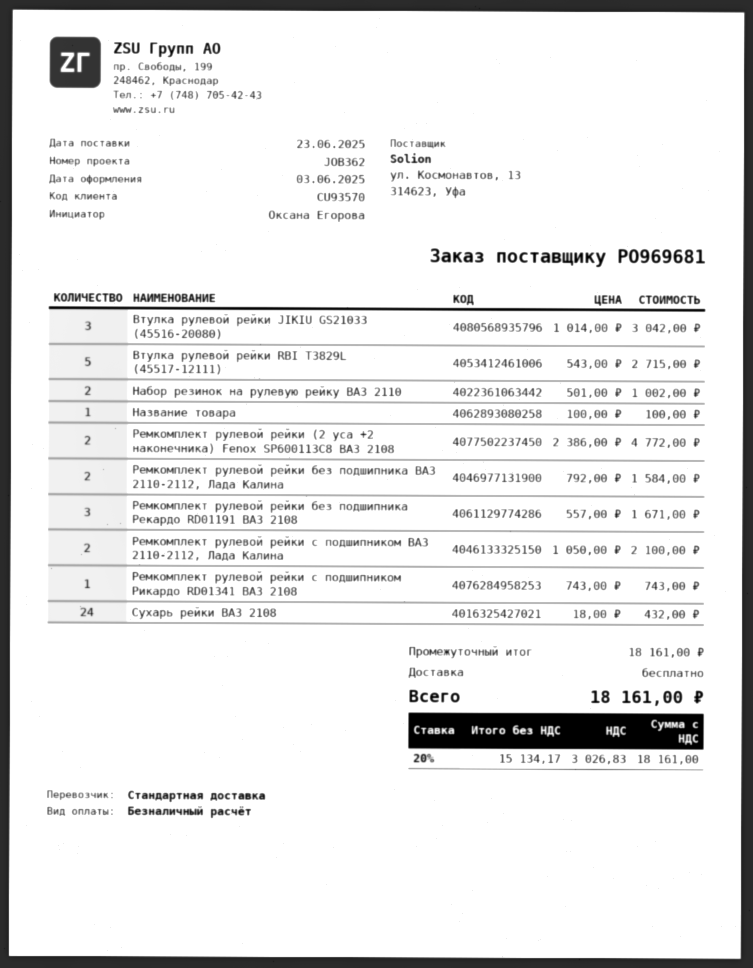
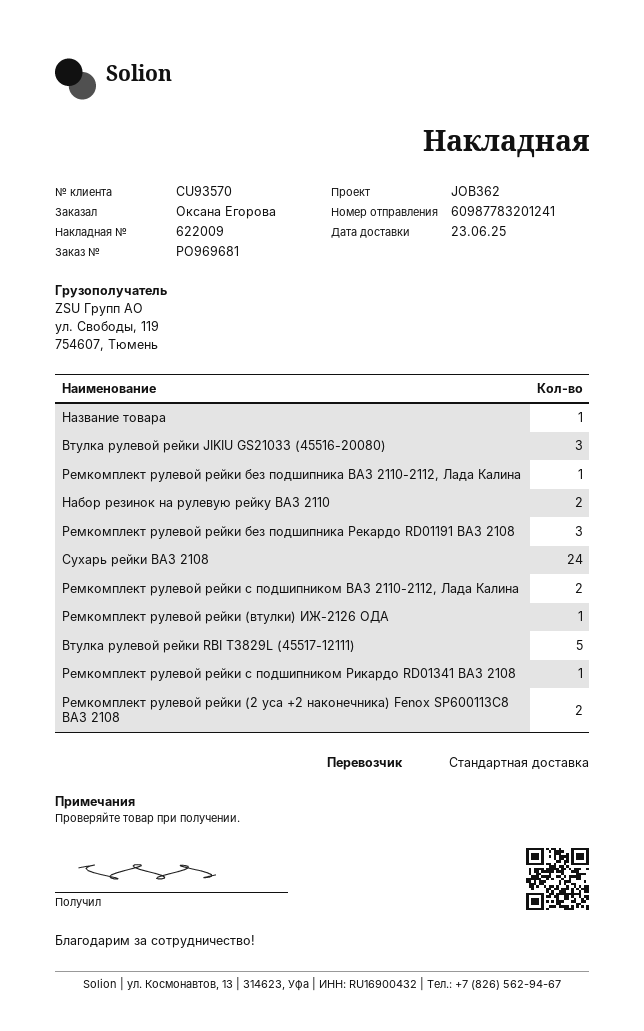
Ремкомплект рулевой рейки без подшипника ВАЗ 2110-2112, Лада Калина: 2 -> 1
Ремкомплект рулевой рейки (втулки) ИЖ-2126 ОДА: none -> 1

